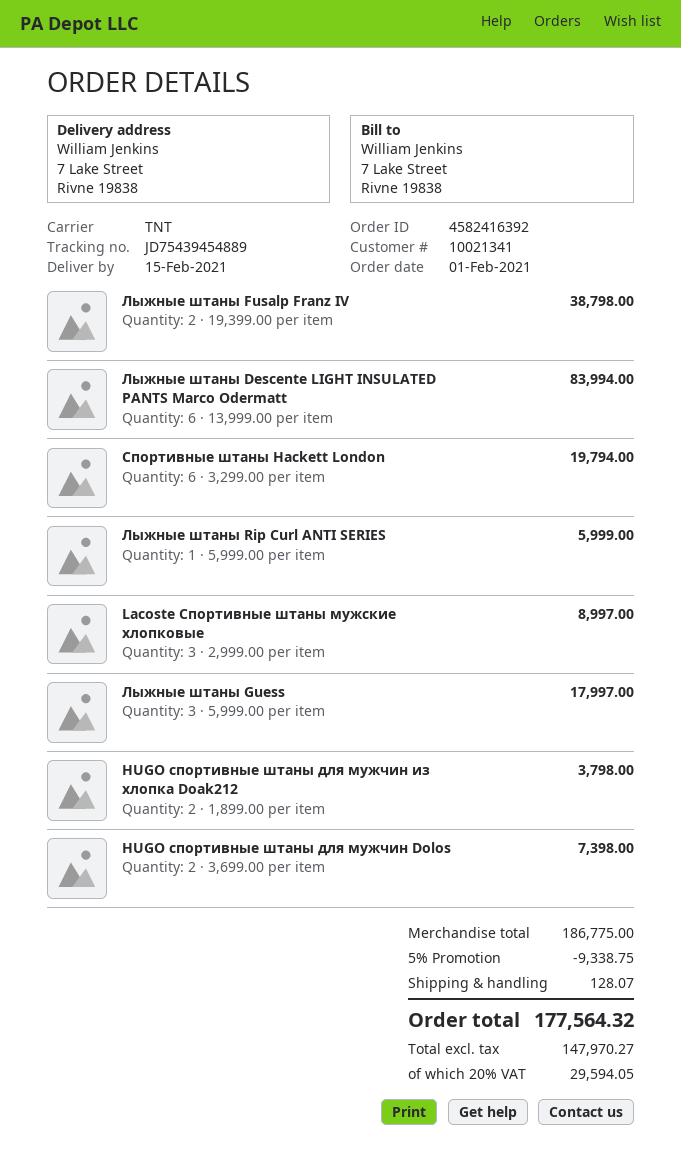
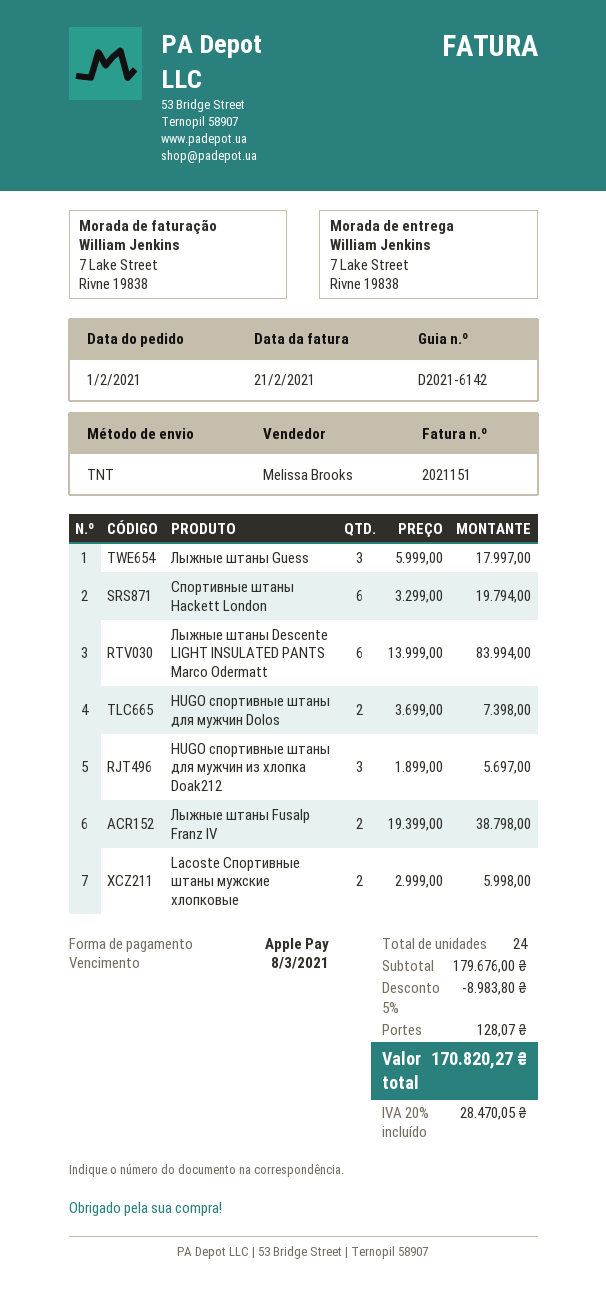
Лыжные штаны Rip Curl ANTI SERIES: 1 x 5999.00 = 5999.00 -> none
Lacoste Спортивные штаны мужские хлопковые: 3 x 2999.00 = 8997.00 -> 2 x 2999.00 = 5998.00
HUGO спортивные штаны для мужчин из хлопка Doak212: 2 x 1899.00 = 3798.00 -> 3 x 1899.00 = 5697.00
subtotal: 186775.00 -> 179676.00
discount: 5% = 9338.75 -> 5% = 8983.80
tax: 20% = 29594.05 -> 20% = 28470.05
total: 177564.32 -> 170820.27

